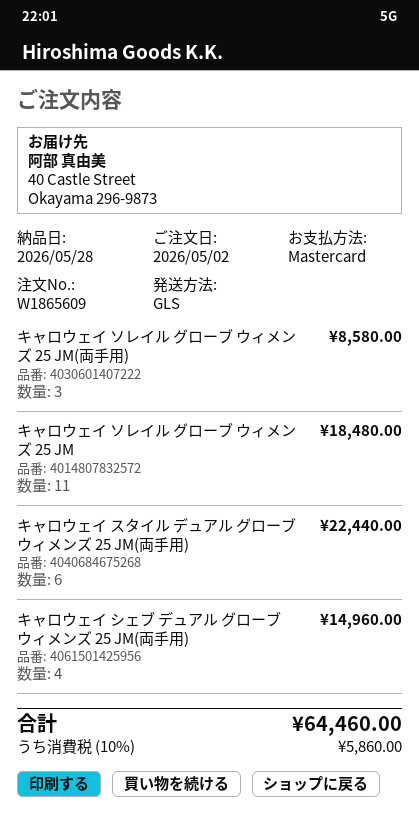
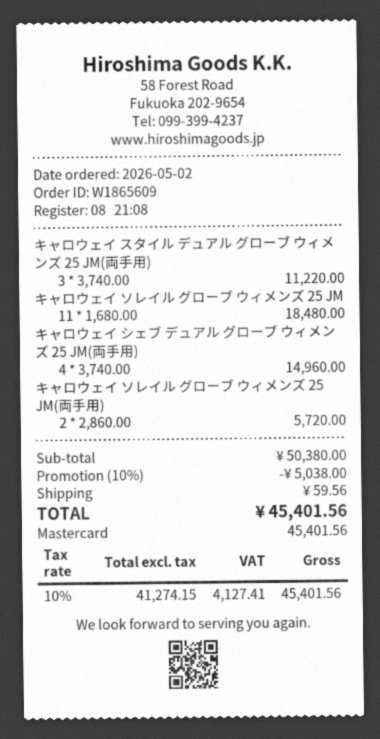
キャロウェイ ソレイル グローブ ウィメンズ 25 JM(両手用): 3 for 8580.00 -> 2 for 5720.00
キャロウェイ スタイル デュアル グローブ ウィメンズ 25 JM(両手用): 6 for 22440.00 -> 3 for 11220.00
discount: none -> 10% = 5038.00
shipping: none -> 59.56
tax: 10% = 5860.00 -> 10% = 4127.41
total: 64460.00 -> 45401.56

